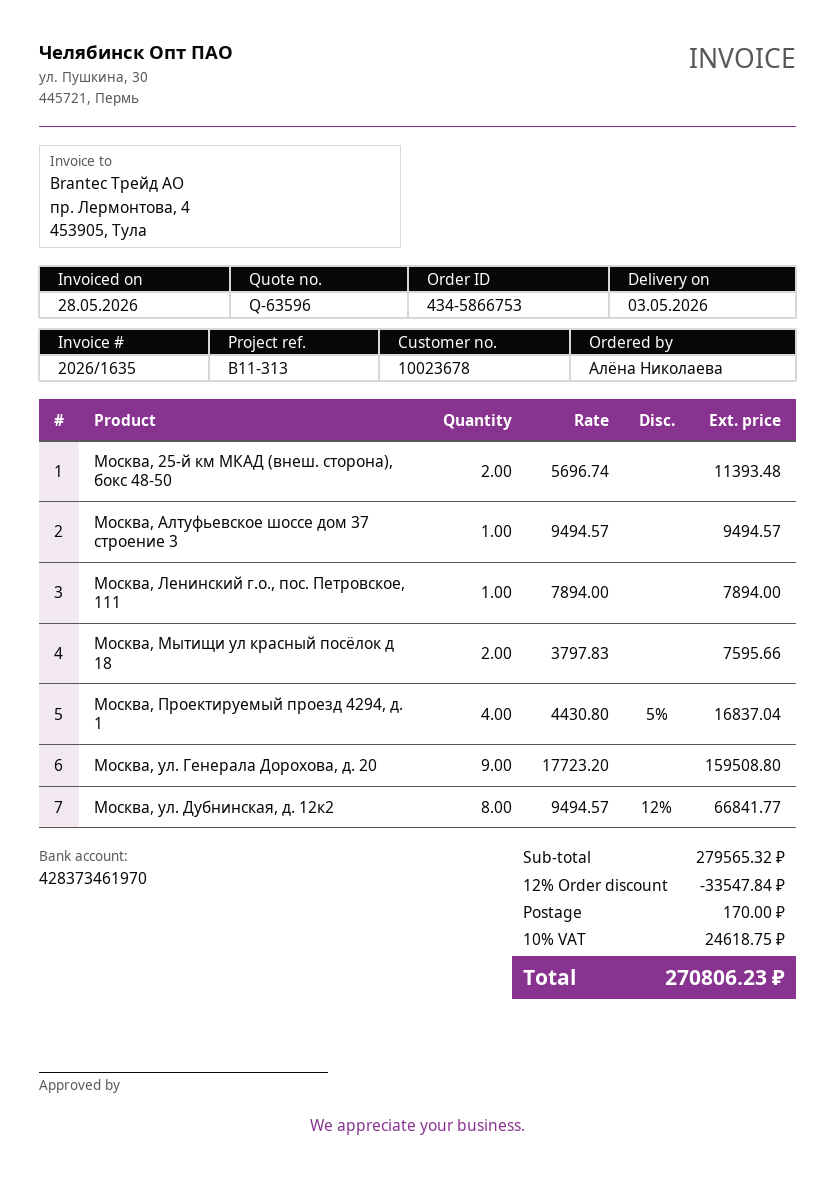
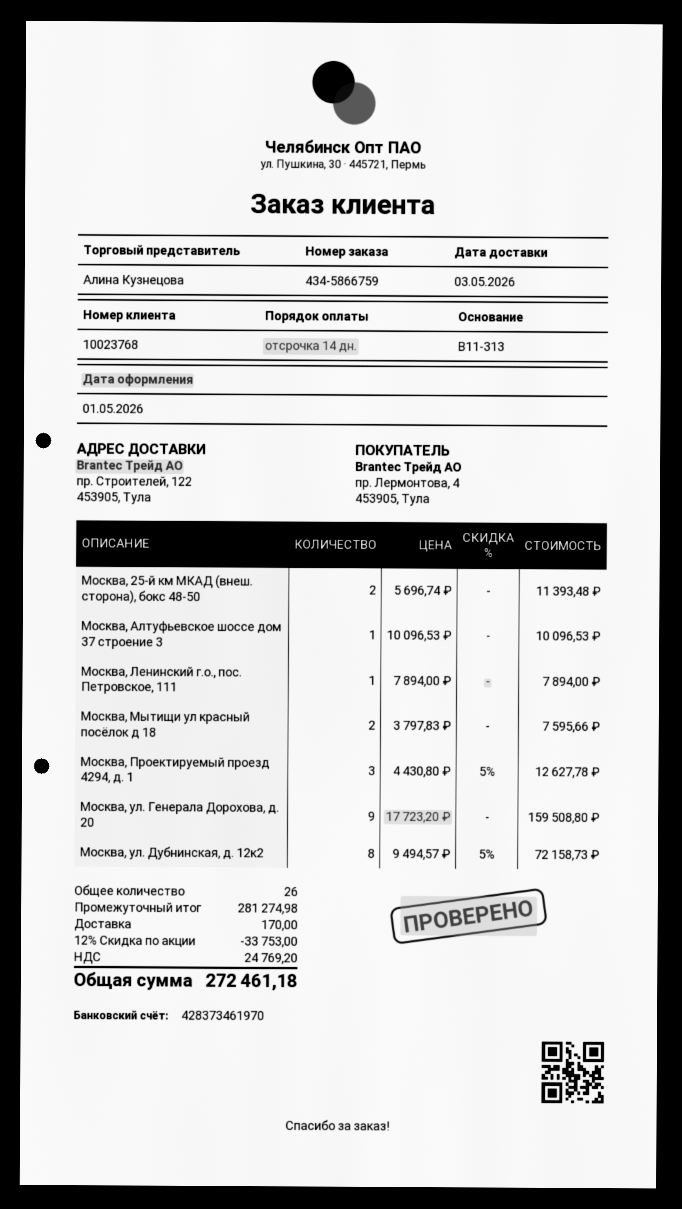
order number: 434-5866753 -> 434-5866759
customer number: 10023678 -> 10023768
Москва, Алтуфьевское шоссе дом 37 строение 3: 1 x 9494.57 = 9494.57 -> 1 x 10096.53 = 10096.53
Москва, Проектируемый проезд 4294, д. 1: 4 x 4430.80 - 5% = 16837.04 -> 3 x 4430.80 - 5% = 12627.78
Москва, ул. Дубнинская, д. 12к2: 8 x 9494.57 - 12% = 66841.77 -> 8 x 9494.57 - 5% = 72158.73
subtotal: 279565.32 -> 281274.98
discount: 12% = 33547.84 -> 12% = 33753.00
tax: 24618.75 -> 24769.20
total: 270806.23 -> 272461.18

